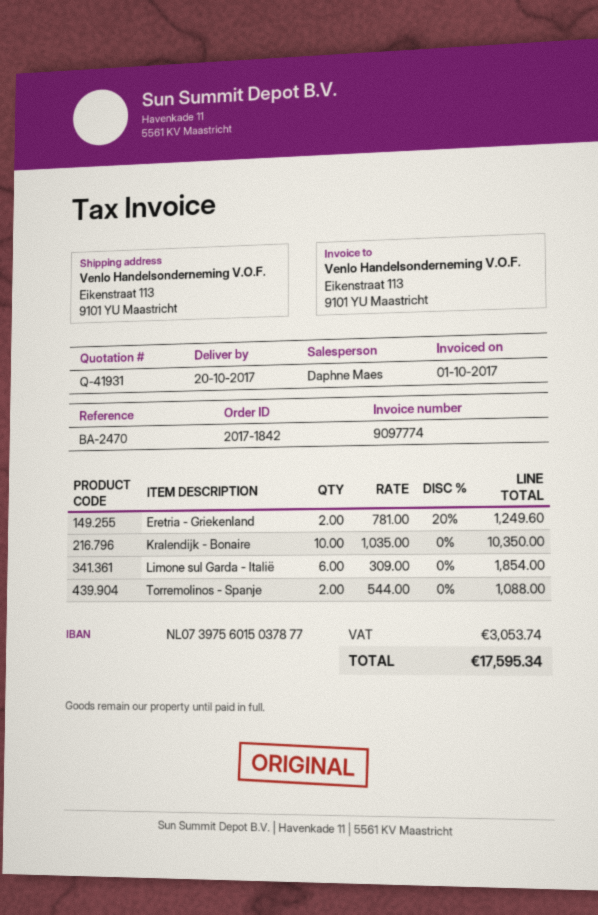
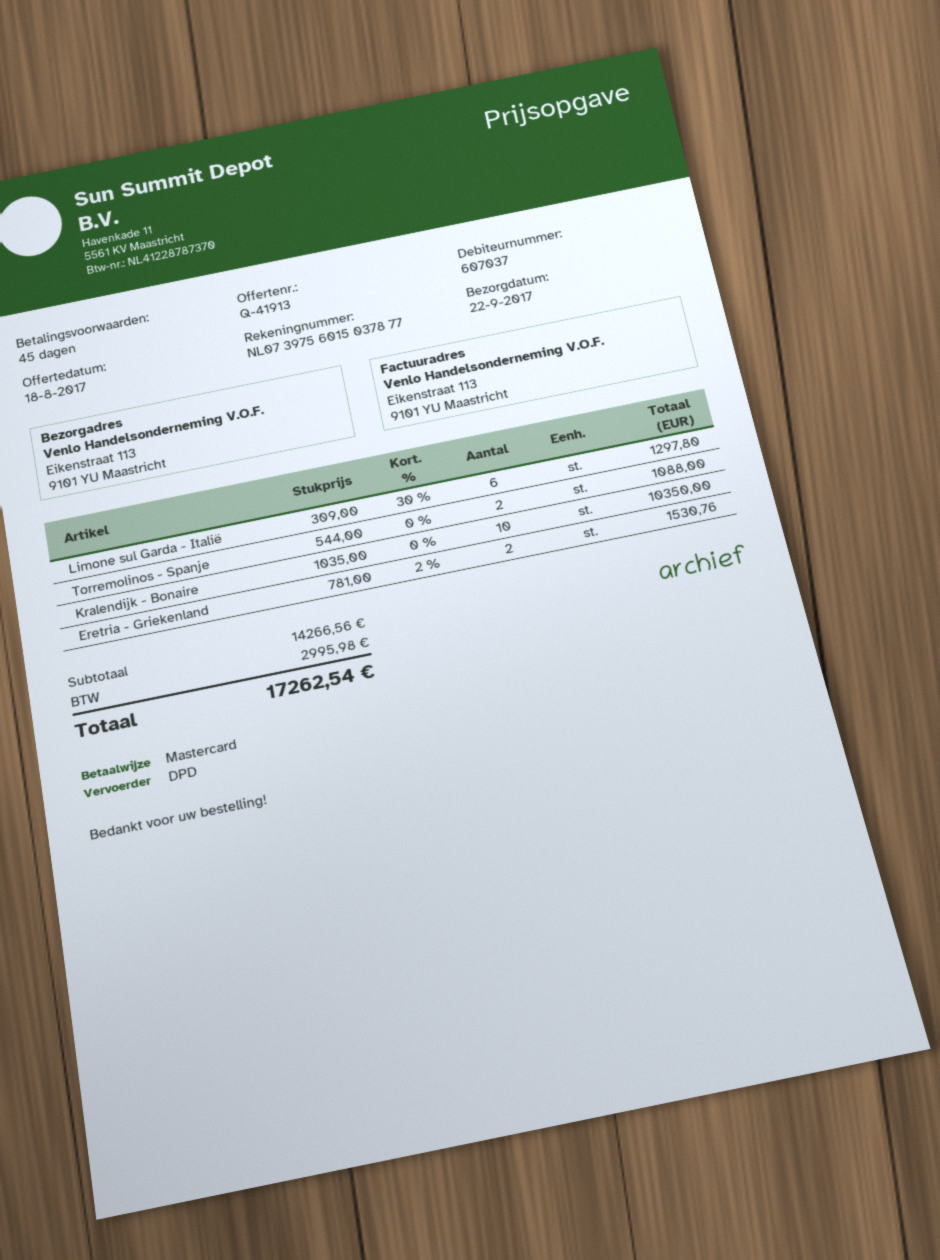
quote number: Q-41931 -> Q-41913
delivery date: 2017-10-20 -> 2017-09-22
Eretria - Griekenland: 2 x 781.00 - 20% = 1249.60 -> 2 x 781.00 - 2% = 1530.76
Limone sul Garda - Italië: 6 x 309.00 = 1854.00 -> 6 x 309.00 - 30% = 1297.80
tax: 3053.74 -> 2995.98
total: 17595.34 -> 17262.54

